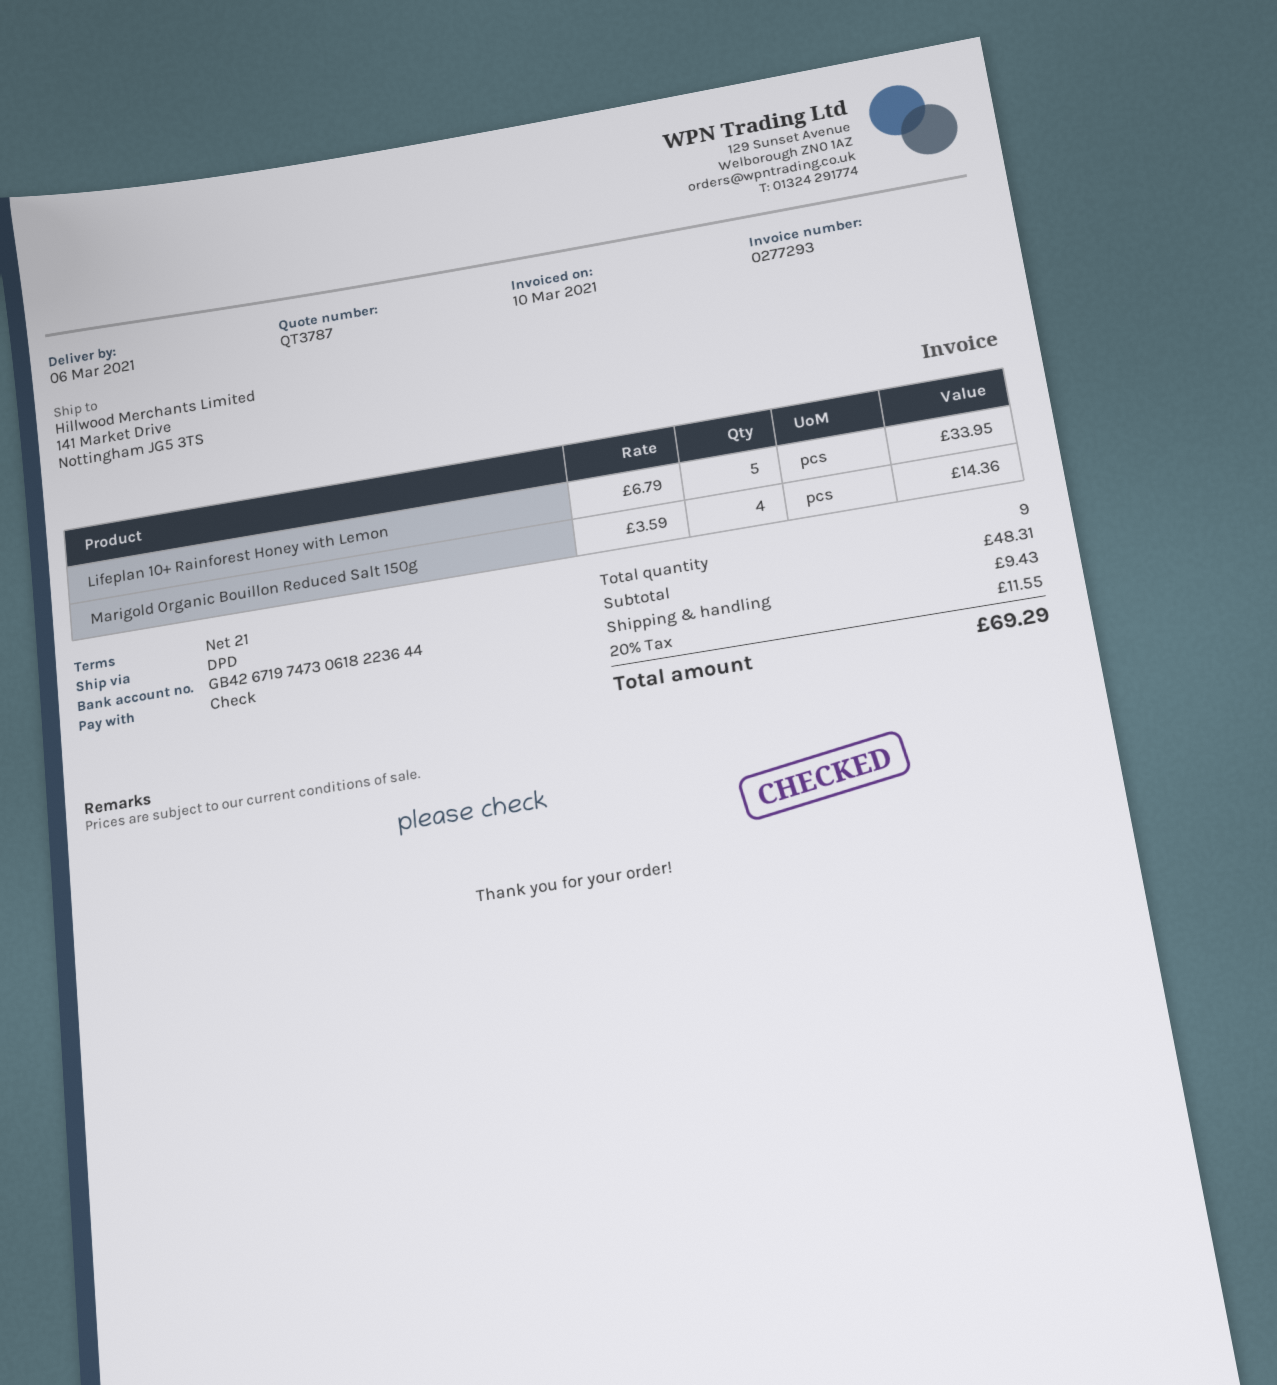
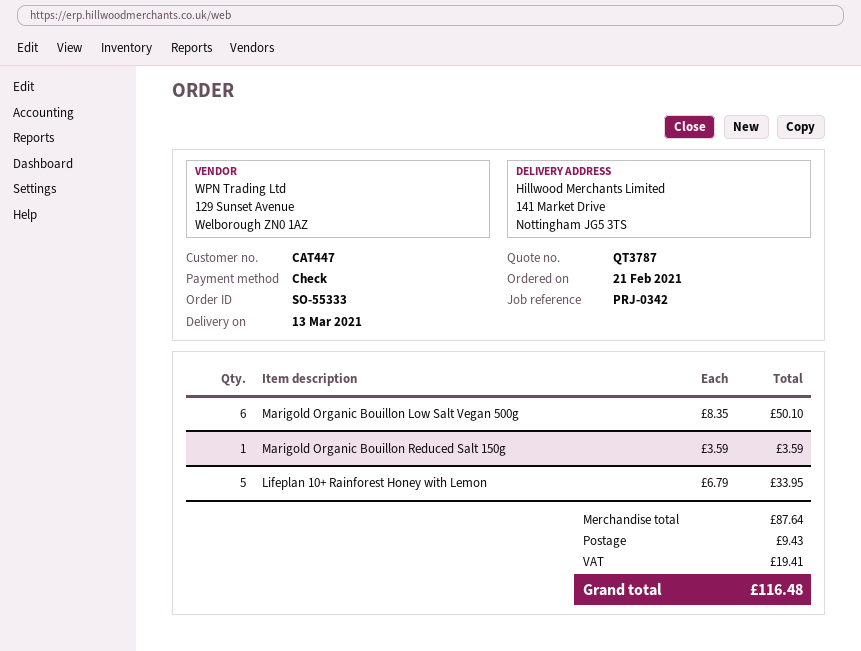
delivery date: 2021-03-06 -> 2021-03-13
Marigold Organic Bouillon Reduced Salt 150g: 4 x 3.59 = 14.36 -> 1 x 3.59 = 3.59
Marigold Organic Bouillon Low Salt Vegan 500g: none -> 6 x 8.35 = 50.10
subtotal: 48.31 -> 87.64
tax: 11.55 -> 19.41
total: 69.29 -> 116.48

